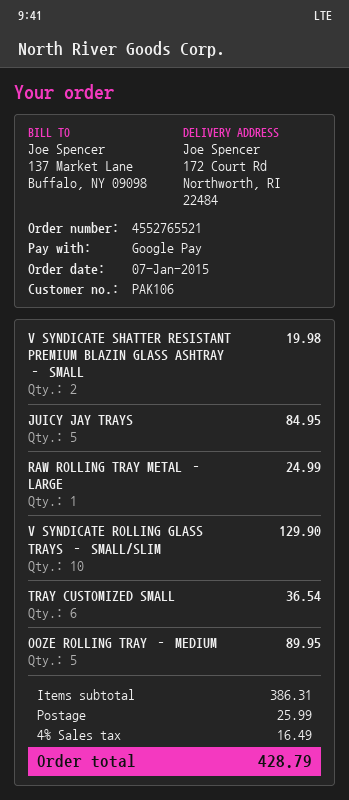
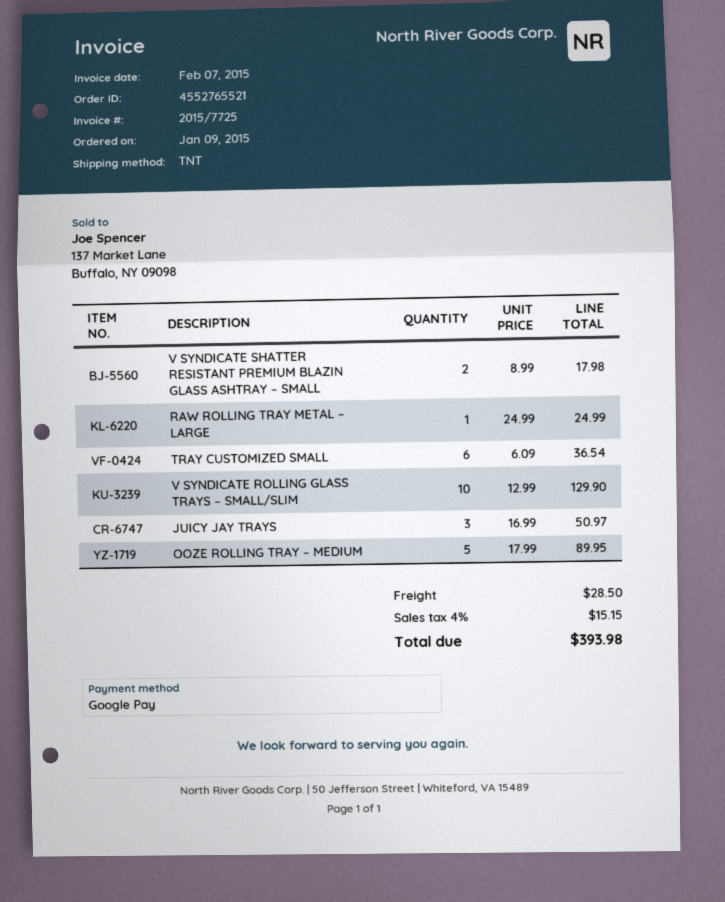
order date: 2015-01-07 -> 2015-01-09
V SYNDICATE SHATTER RESISTANT PREMIUM BLAZIN GLASS ASHTRAY – SMALL: 2 for 19.98 -> 2 for 17.98
JUICY JAY TRAYS: 5 for 84.95 -> 3 for 50.97
shipping: 25.99 -> 28.50
tax: 4% = 16.49 -> 4% = 15.15
total: 428.79 -> 393.98

